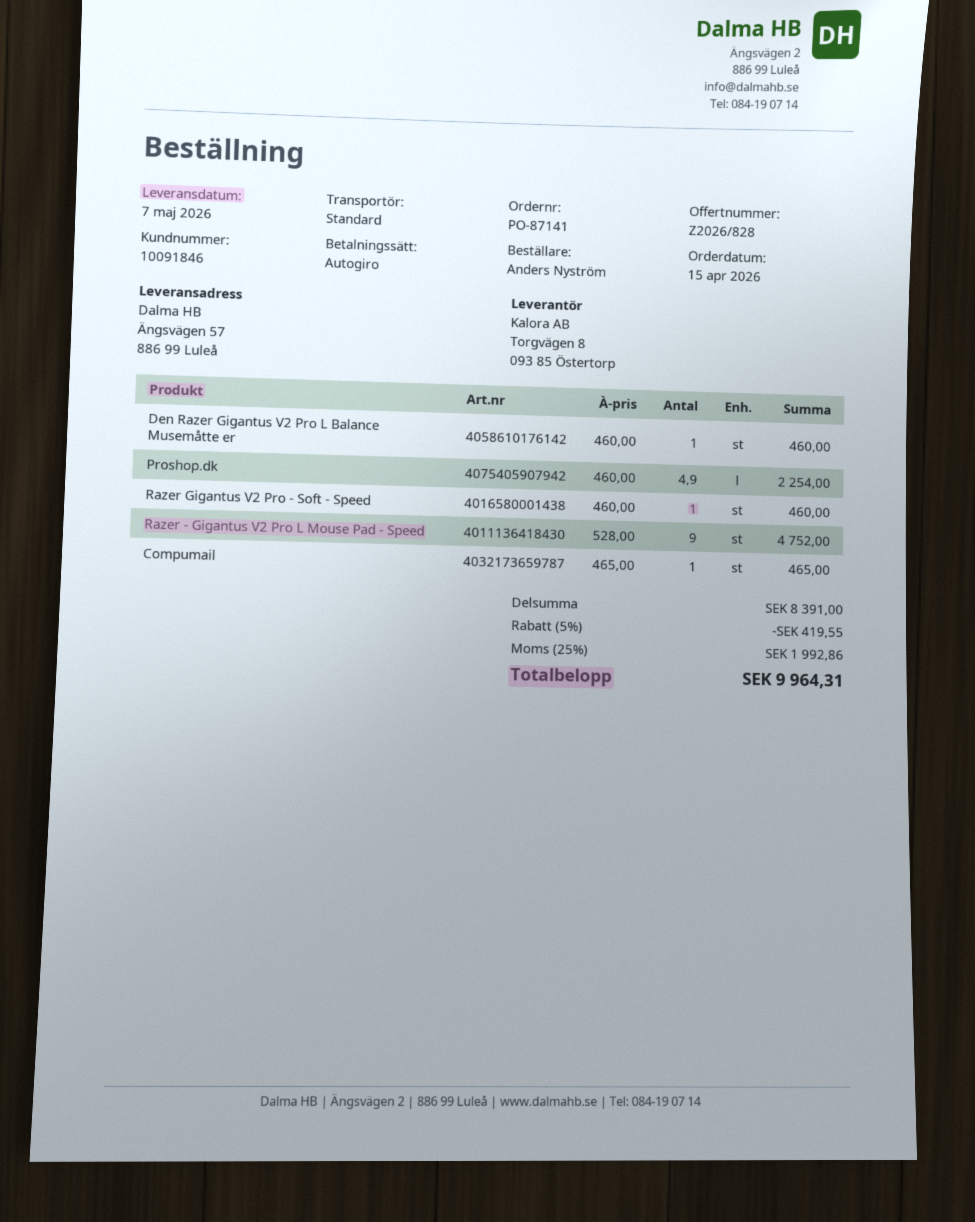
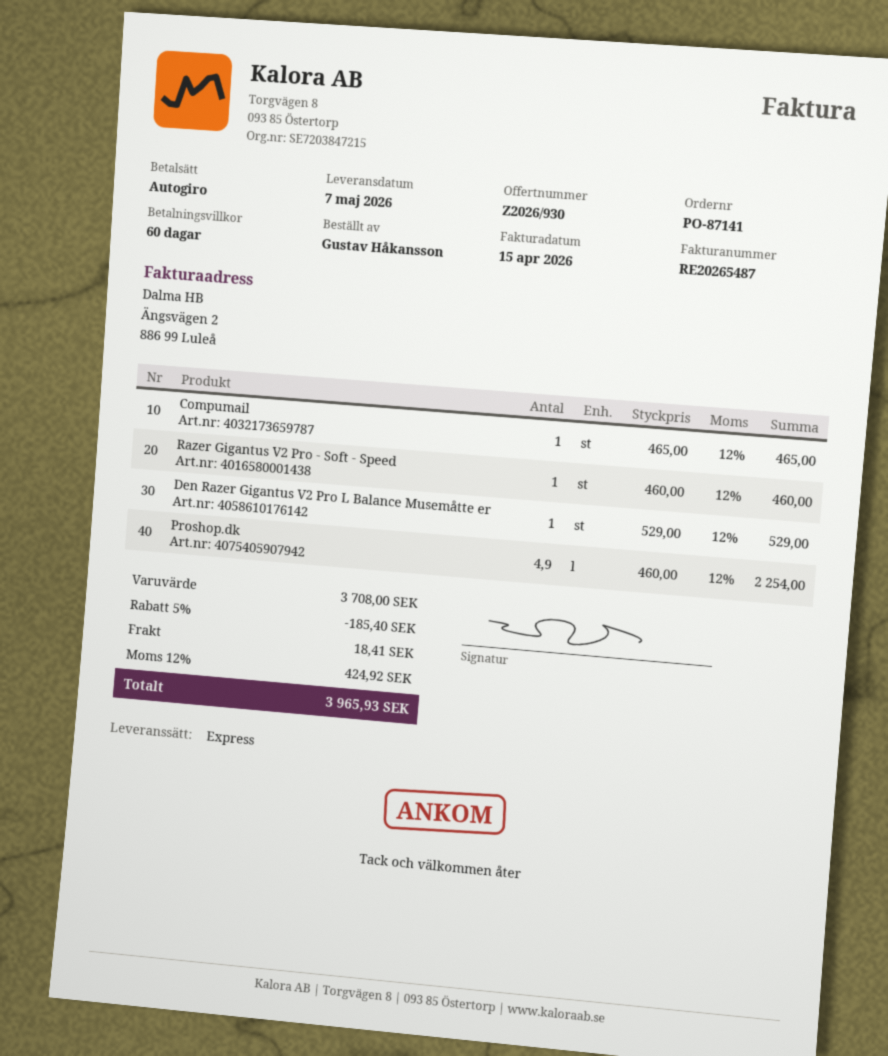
quote number: Z2026/828 -> Z2026/930
ordered by: Anders Nyström -> Gustav Håkansson
shipping method: standard -> express
Den Razer Gigantus V2 Pro L Balance Musemåtte er: 1 x 460.00 = 460.00 -> 1 x 529.00 = 529.00
Razer - Gigantus V2 Pro L Mouse Pad - Speed: 9 x 528.00 = 4752.00 -> none
subtotal: 8391.00 -> 3708.00
discount: 5% = 419.55 -> 5% = 185.40
shipping: none -> 18.41
tax: 25% = 1992.86 -> 12% = 424.92
total: 9964.31 -> 3965.93

